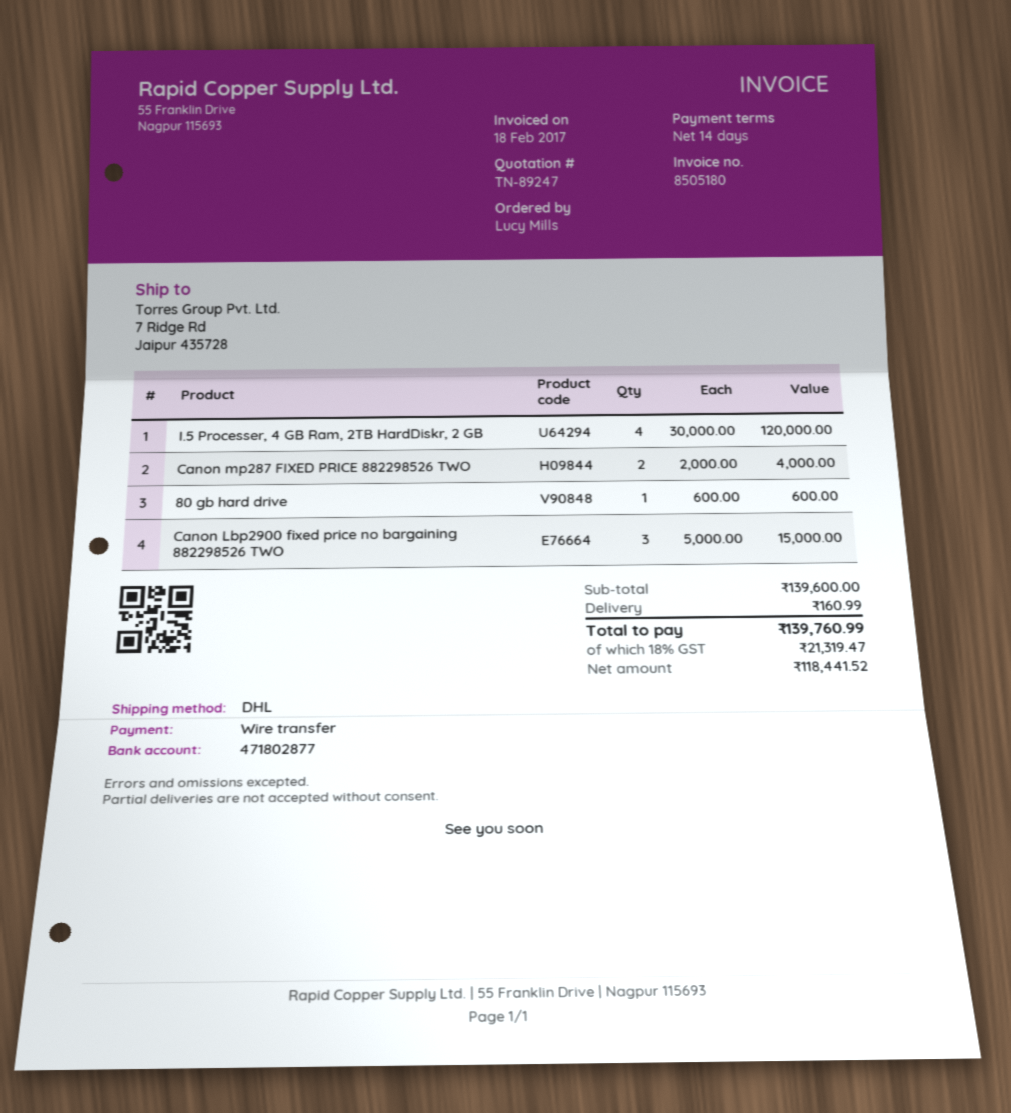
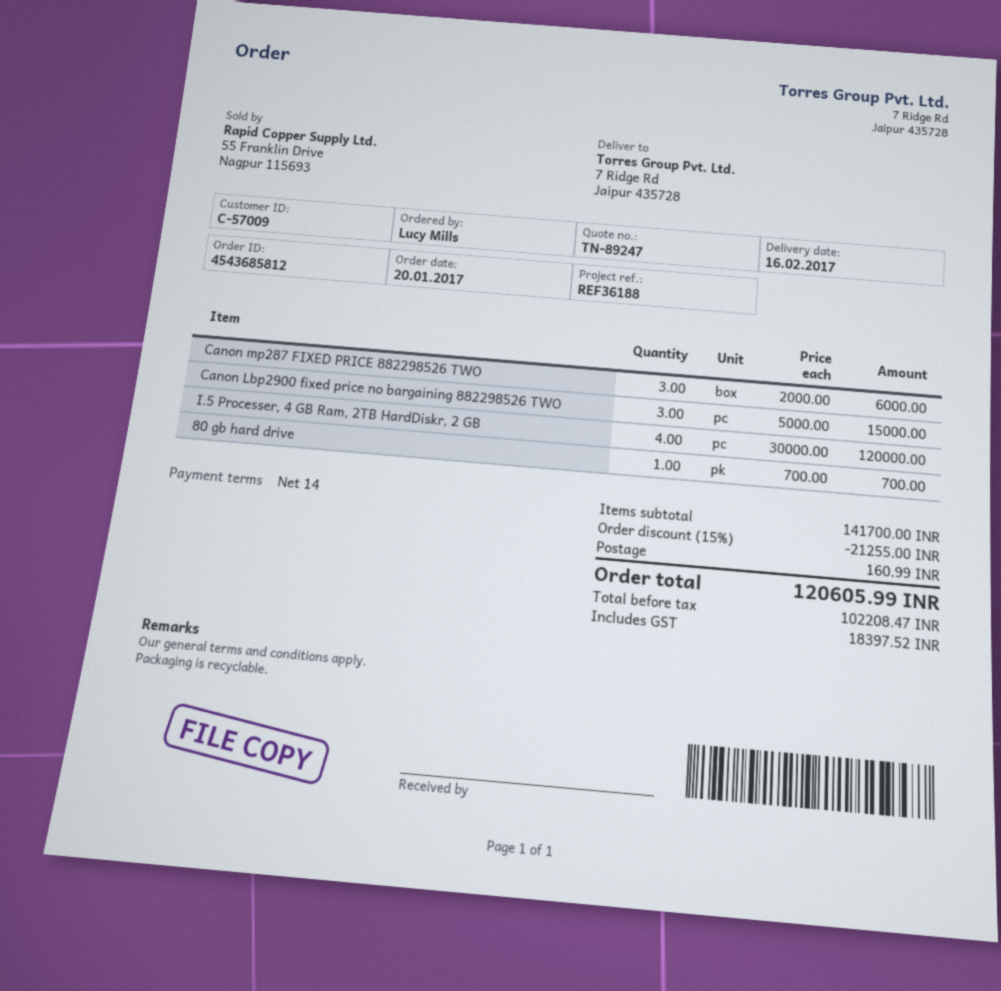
Canon mp287 FIXED PRICE 882298526 TWO: 2 x 2000.00 = 4000.00 -> 3 x 2000.00 = 6000.00
80 gb hard drive: 1 x 600.00 = 600.00 -> 1 x 700.00 = 700.00
subtotal: 139600.00 -> 141700.00
discount: none -> 15% = 21255.00
net: 118441.52 -> 102208.47
tax: 21319.47 -> 18397.52
total: 139760.99 -> 120605.99

